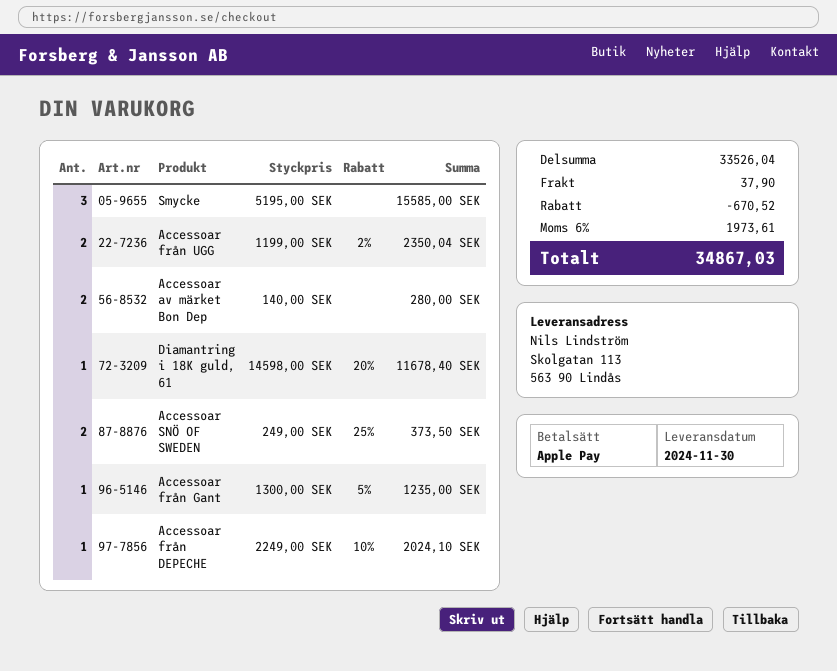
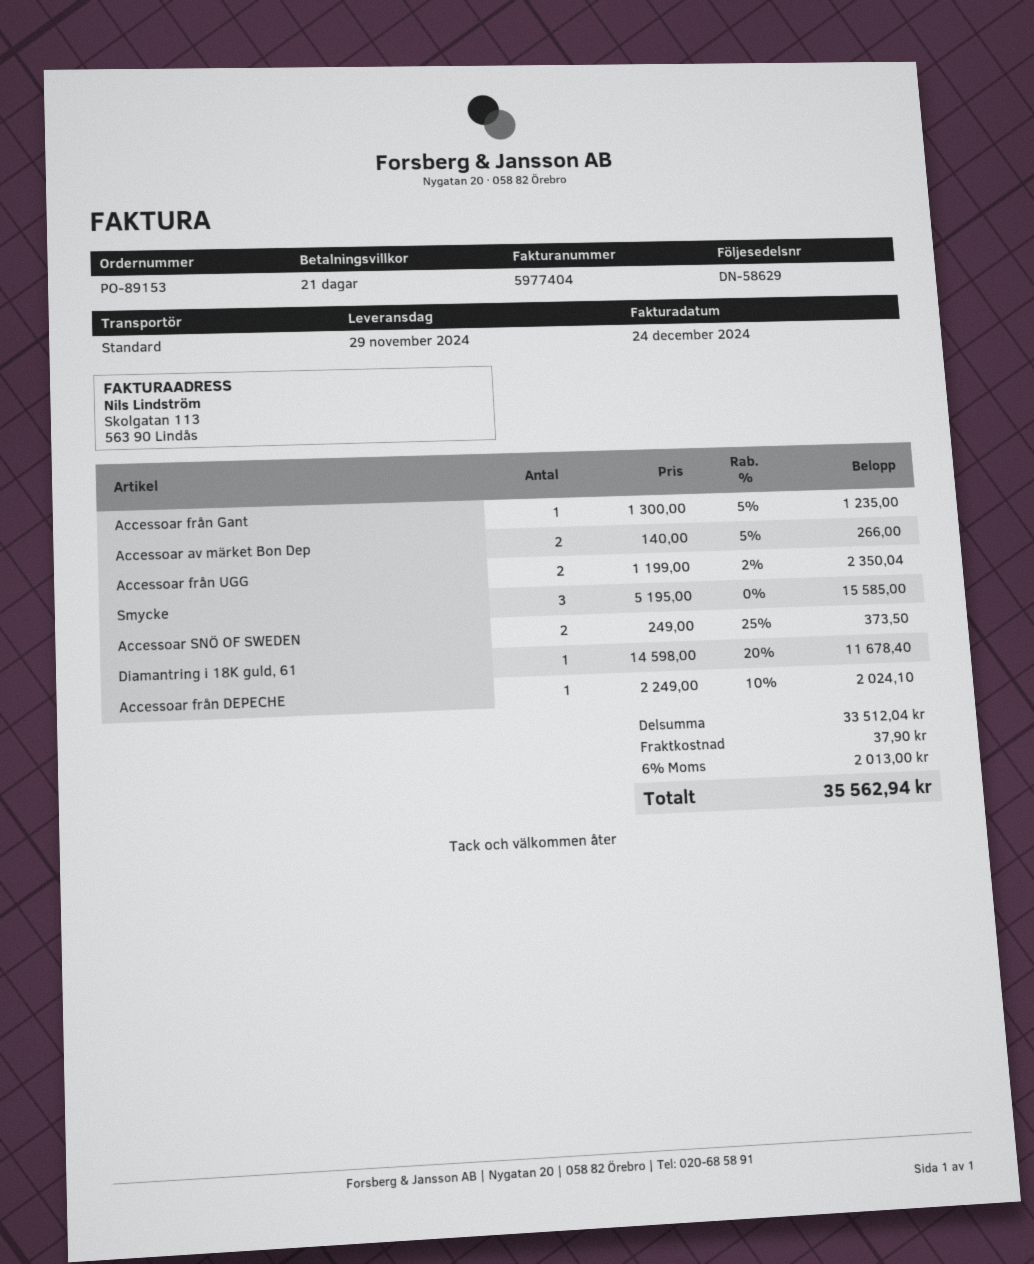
delivery date: 2024-11-30 -> 2024-11-29
Accessoar av märket Bon Dep: 2 x 140.00 = 280.00 -> 2 x 140.00 - 5% = 266.00
subtotal: 33526.04 -> 33512.04
discount: 670.52 -> none
tax: 6% = 1973.61 -> 6% = 2013.00
total: 34867.03 -> 35562.94

